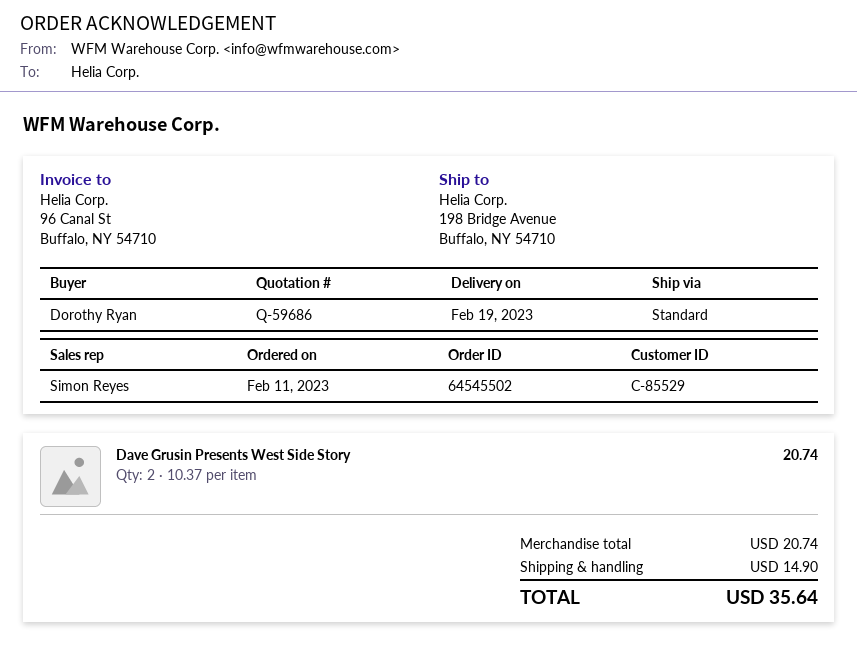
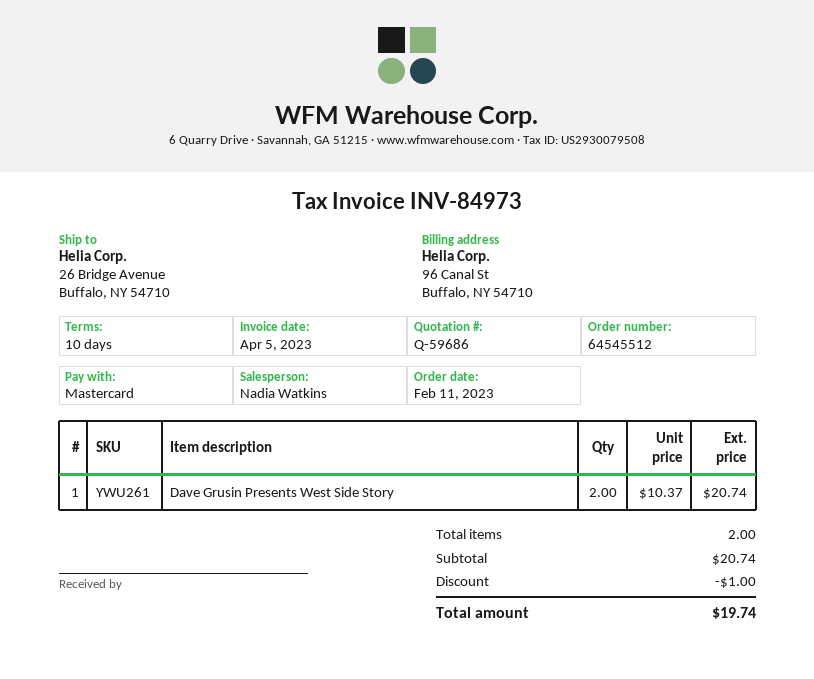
order number: 64545502 -> 64545512
sales rep: Simon Reyes -> Nadia Watkins
ship to: 198 Bridge Avenue, Buffalo, NY 54710 -> 26 Bridge Avenue, Buffalo, NY 54710
discount: none -> 1.00
shipping: 14.90 -> none
total: 35.64 -> 19.74

